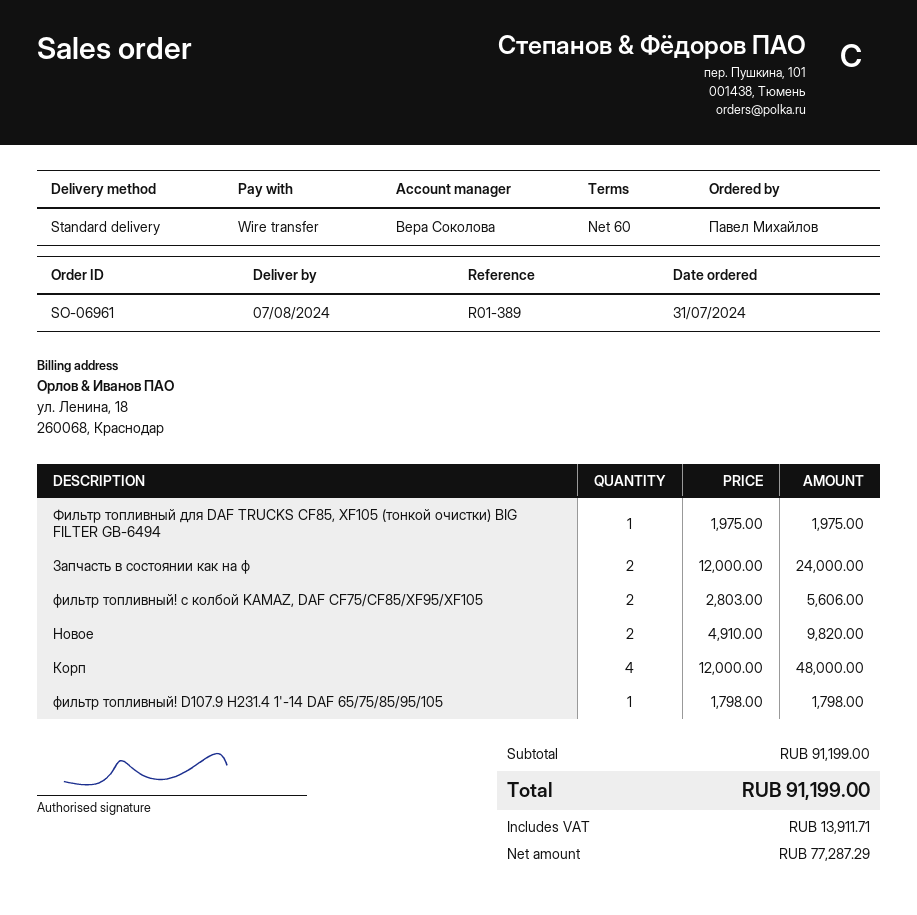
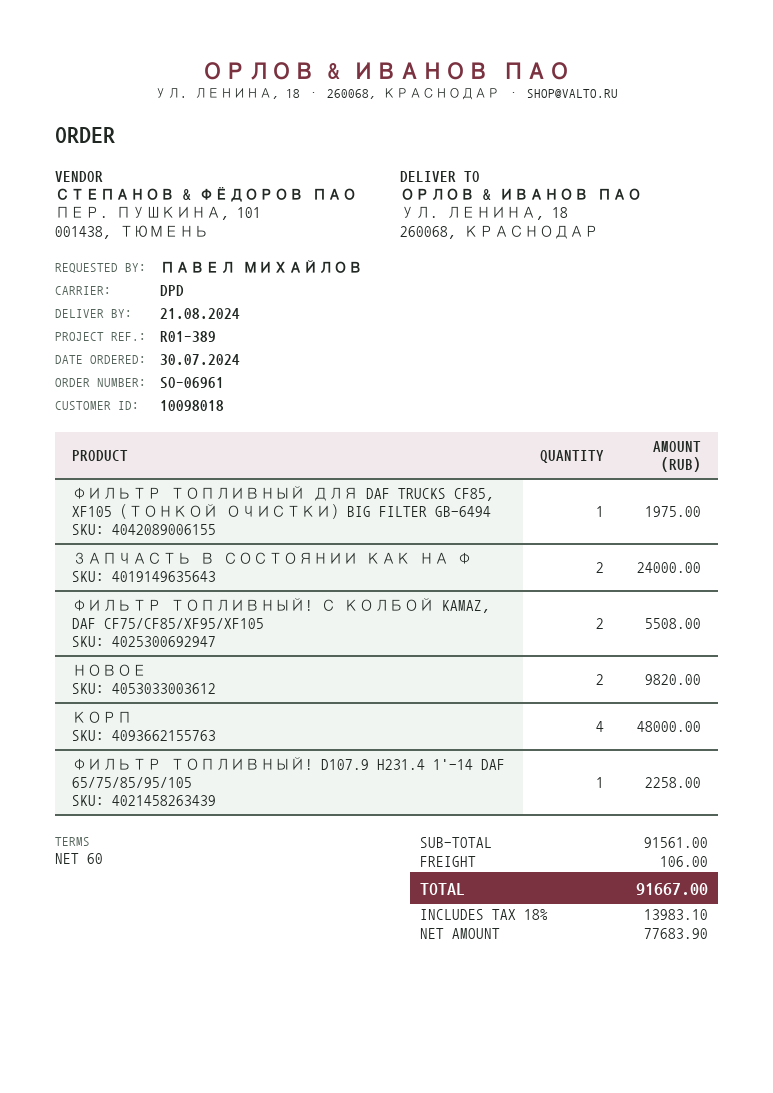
order date: 2024-07-31 -> 2024-07-30
delivery date: 2024-08-07 -> 2024-08-21
shipping method: standard -> DPD
фильтр топливный! с колбой KAMAZ, DAF CF75/CF85/XF95/XF105: 2 for 5606.00 -> 2 for 5508.00
фильтр топливный! D107.9 H231.4 1'-14 DAF 65/75/85/95/105: 1 for 1798.00 -> 1 for 2258.00
subtotal: 91199.00 -> 91561.00
shipping: none -> 106.00
net: 77287.29 -> 77683.90
tax: 13911.71 -> 13983.10
total: 91199.00 -> 91667.00

